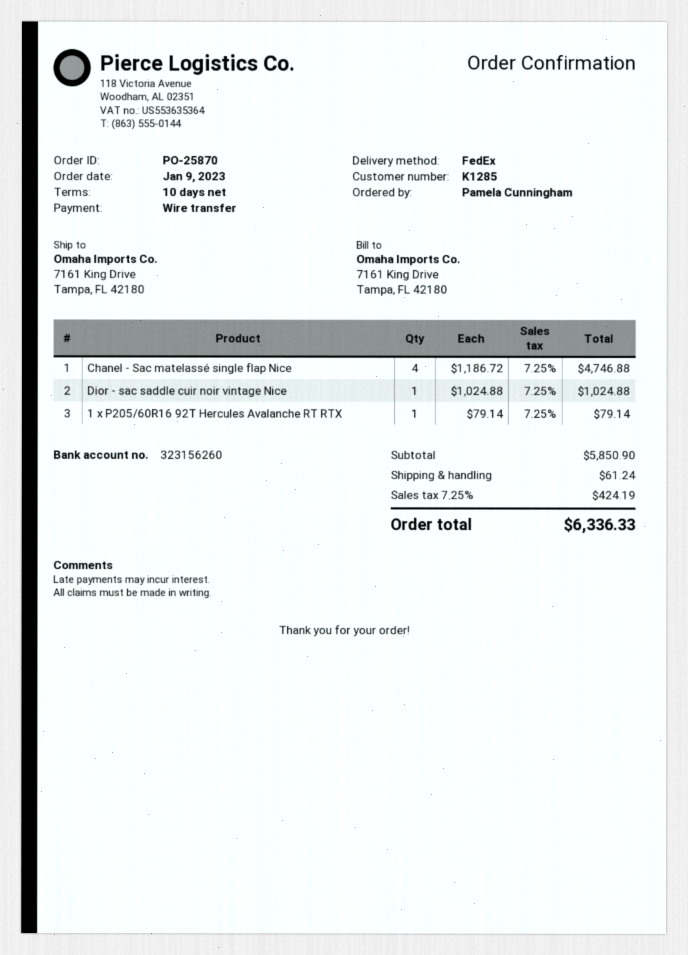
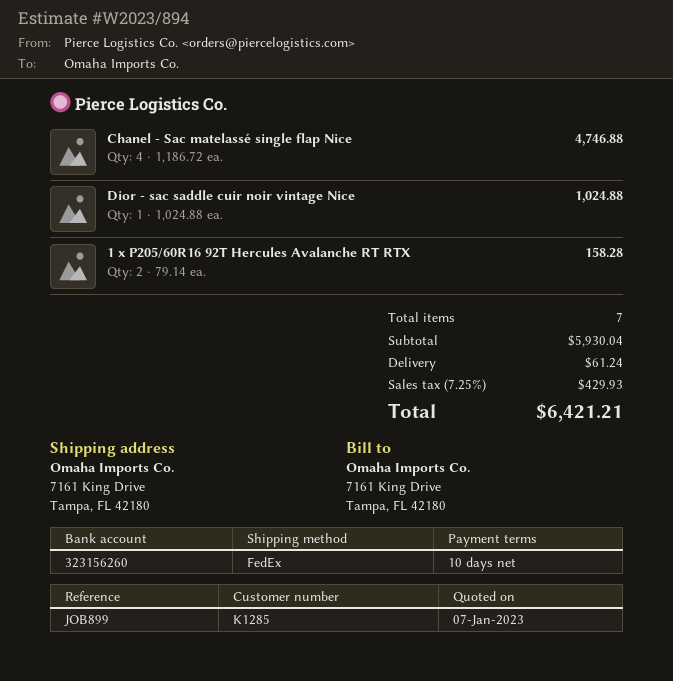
1 x P205/60R16 92T Hercules Avalanche RT RTX: 1 x 79.14 = 79.14 -> 2 x 79.14 = 158.28
subtotal: 5850.90 -> 5930.04
tax: 7.25% = 424.19 -> 7.25% = 429.93
total: 6336.33 -> 6421.21

